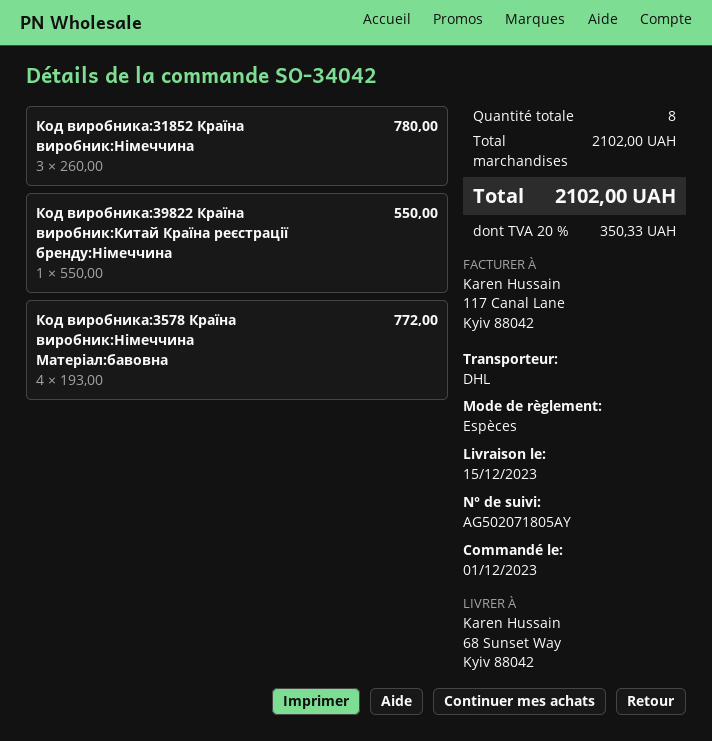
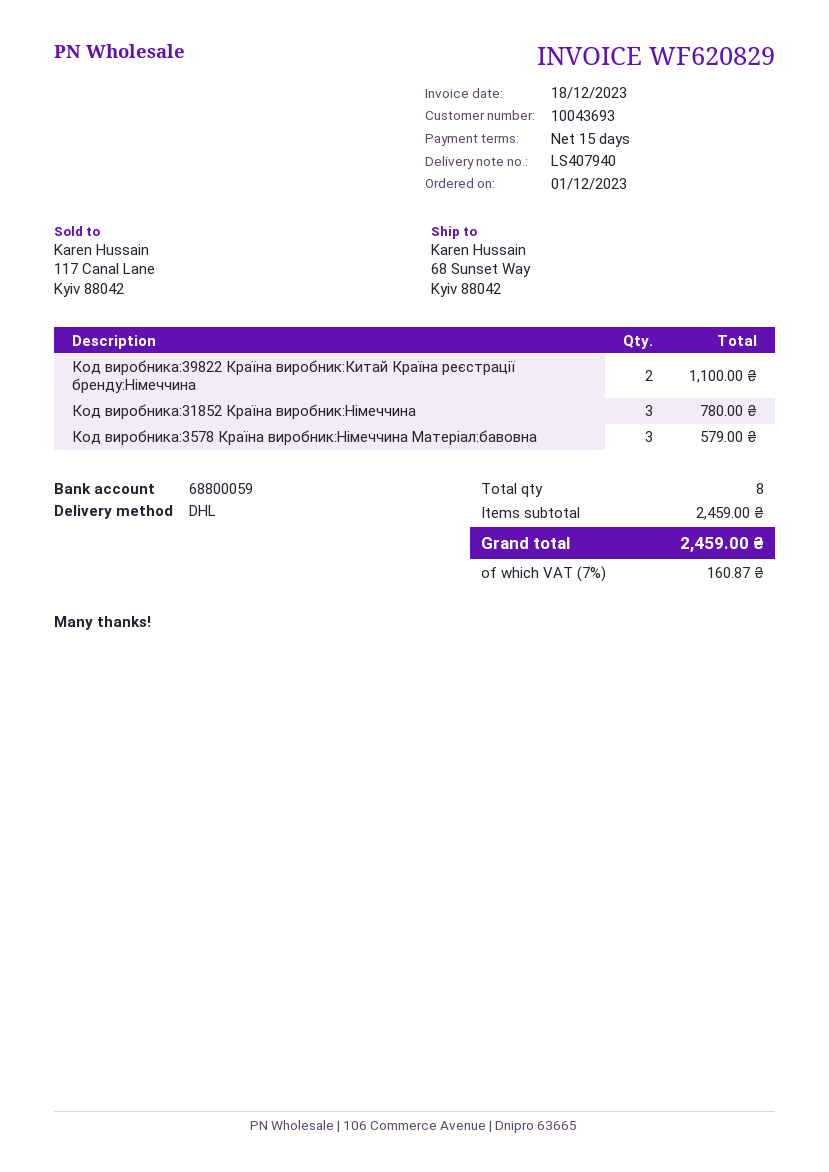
Код виробника:39822 Країна виробник:Китай Країна реєстрації бренду:Німеччина: 1 for 550.00 -> 2 for 1100.00
Код виробника:3578 Країна виробник:Німеччина Матеріал:бавовна: 4 for 772.00 -> 3 for 579.00
subtotal: 2102.00 -> 2459.00
tax: 20% = 350.33 -> 7% = 160.87
total: 2102.00 -> 2459.00

